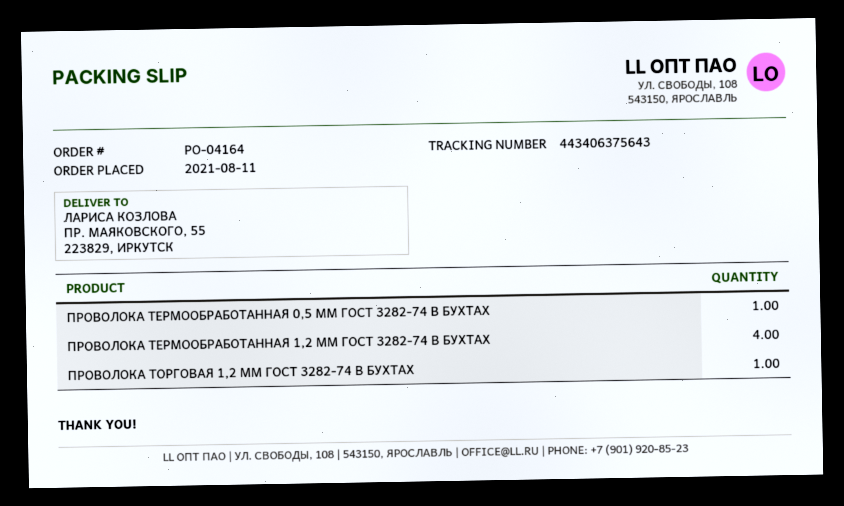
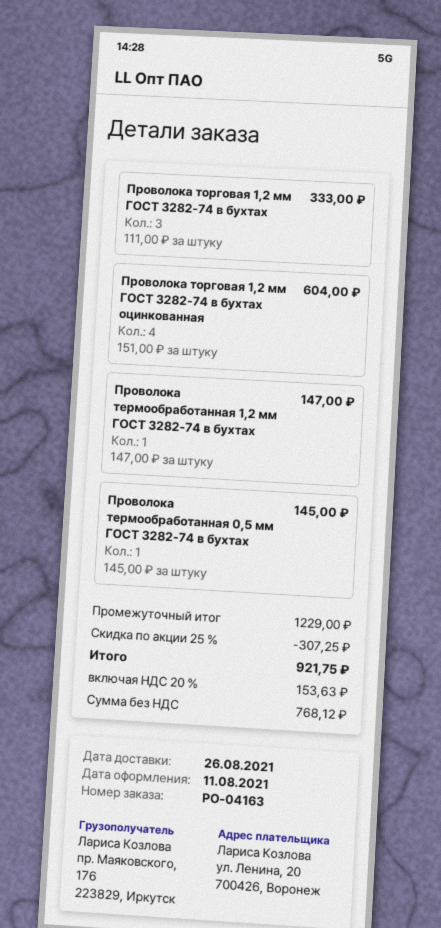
order number: PO-04164 -> PO-04163
ship to: ПР. МАЯКОВСКОГО, 55, 223829, ИРКУТСК -> пр. Маяковского, 176, 223829, Иркутск
ПРОВОЛОКА ТЕРМООБРАБОТАННАЯ 1,2 ММ ГОСТ 3282-74 В БУХТАХ: 4 -> 1
ПРОВОЛОКА ТОРГОВАЯ 1,2 ММ ГОСТ 3282-74 В БУХТАХ: 1 -> 3
Проволока торговая 1,2 мм ГОСТ 3282-74 в бухтах оцинкованная: none -> 4

